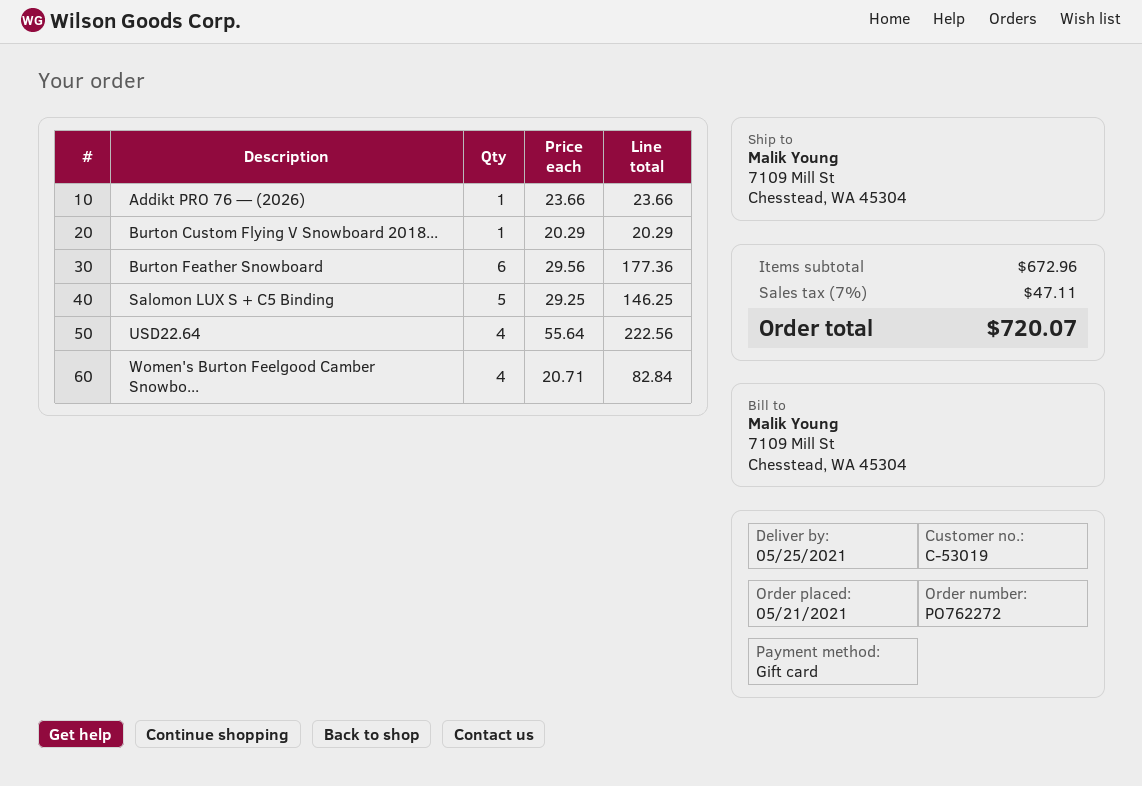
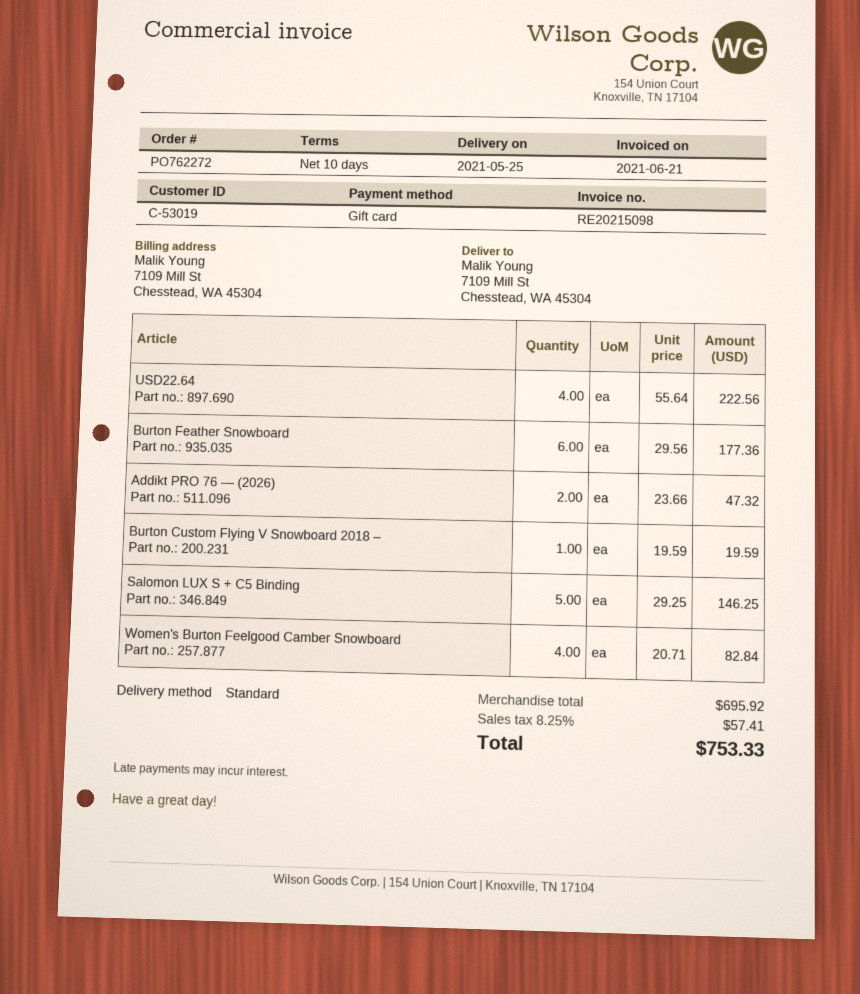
Addikt PRO 76 — (2026): 1 x 23.66 = 23.66 -> 2 x 23.66 = 47.32
Burton Custom Flying V Snowboard 2018...: 1 x 20.29 = 20.29 -> 1 x 19.59 = 19.59
subtotal: 672.96 -> 695.92
tax: 7% = 47.11 -> 8.25% = 57.41
total: 720.07 -> 753.33

